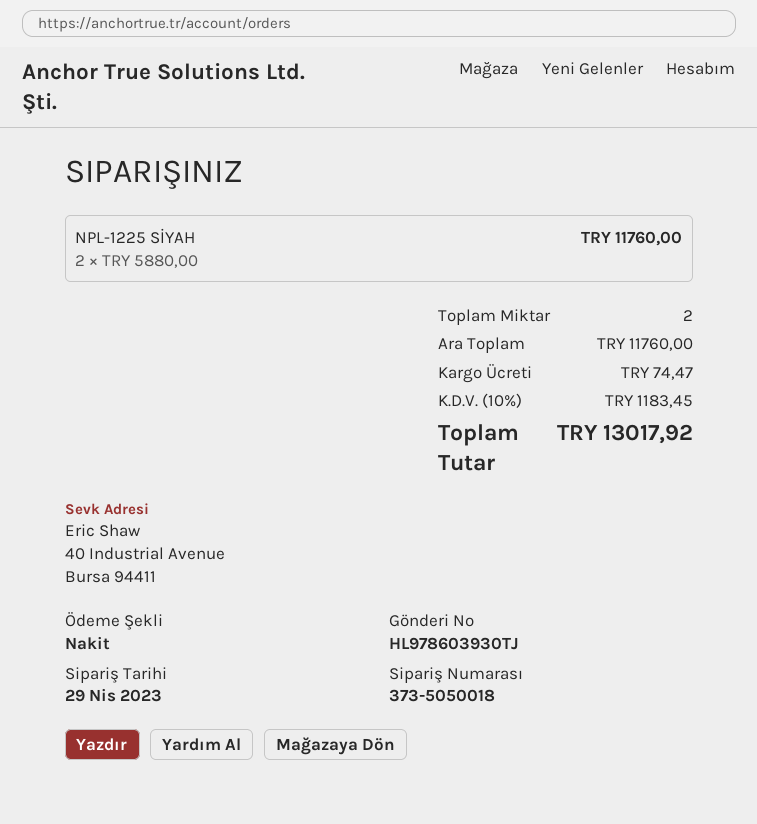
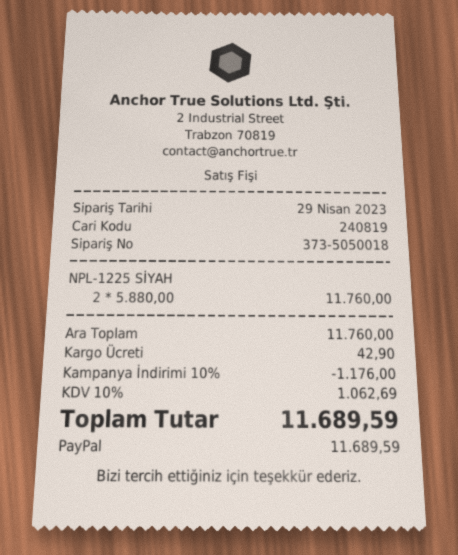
payment method: cash -> PayPal
discount: none -> 10% = 1176.00
shipping: 74.47 -> 42.90
tax: 10% = 1183.45 -> 10% = 1062.69
total: 13017.92 -> 11689.59

